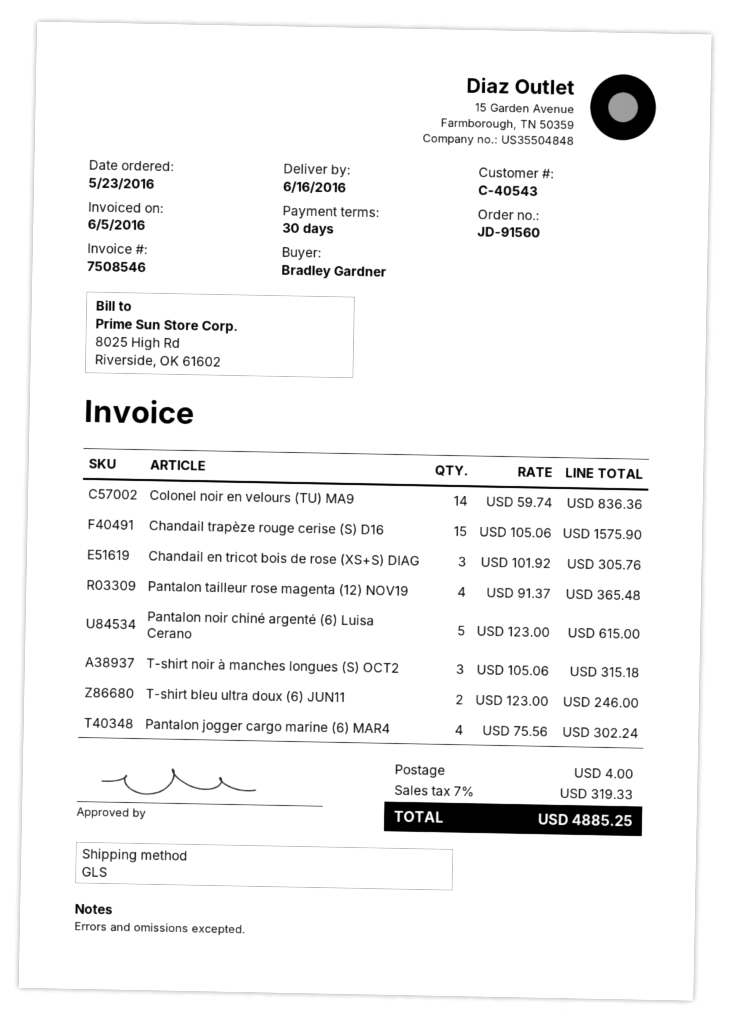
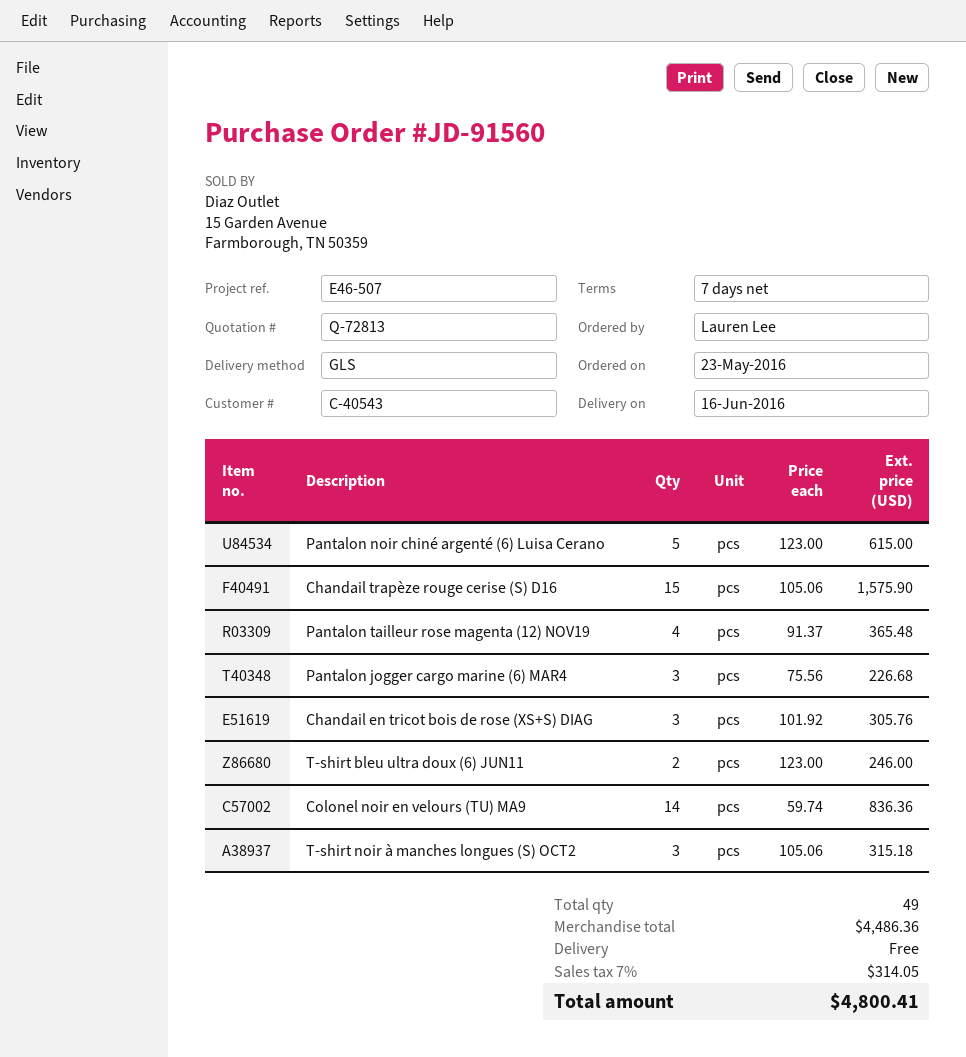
payment terms: 30 days -> 7 days
ordered by: Bradley Gardner -> Lauren Lee
Pantalon jogger cargo marine (6) MAR4: 4 x 75.56 = 302.24 -> 3 x 75.56 = 226.68
shipping: 4.00 -> 0.00
tax: 7% = 319.33 -> 7% = 314.05
total: 4885.25 -> 4800.41

